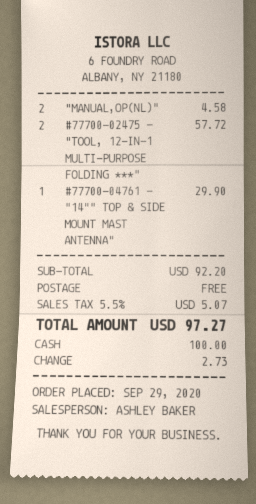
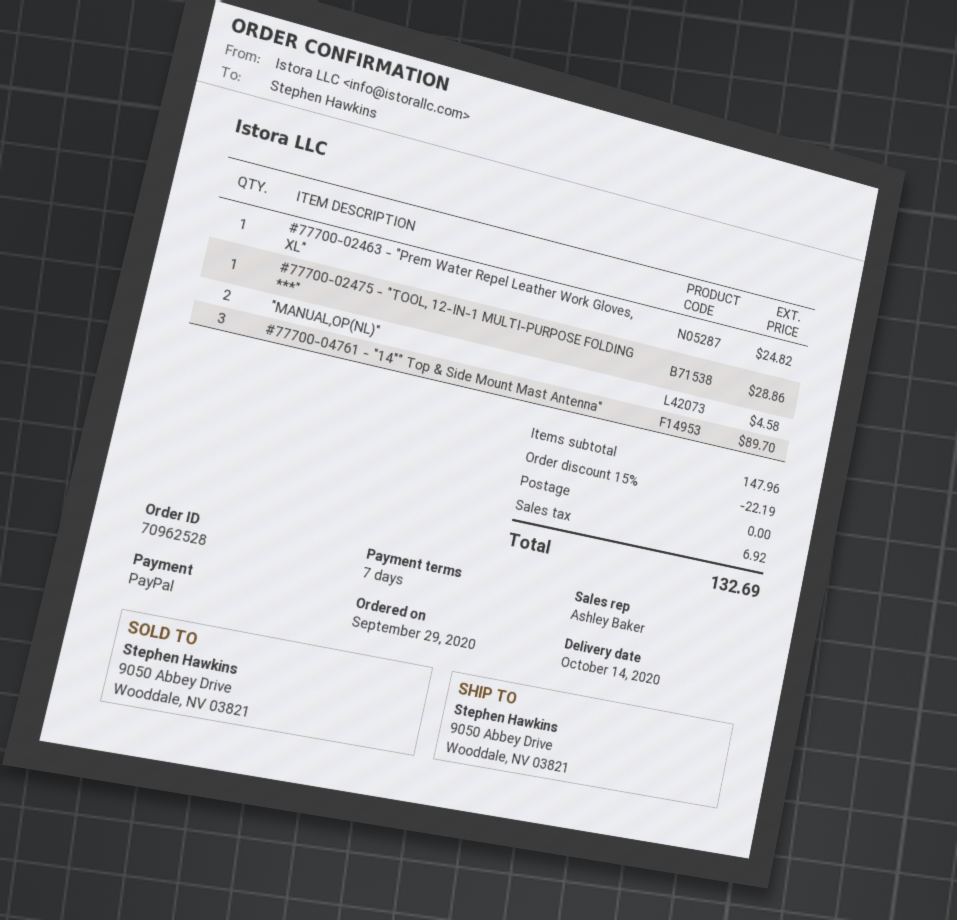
payment method: cash -> PayPal
#77700-02475 - "TOOL, 12-IN-1 MULTI-PURPOSE FOLDING ***": 2 for 57.72 -> 1 for 28.86
#77700-04761 - "14"" TOP & SIDE MOUNT MAST ANTENNA": 1 for 29.90 -> 3 for 89.70
#77700-02463 - "Prem Water Repel Leather Work Gloves, XL": none -> 1 for 24.82
subtotal: 92.20 -> 147.96
discount: none -> 15% = 22.19
tax: 5.07 -> 6.92
total: 97.27 -> 132.69

